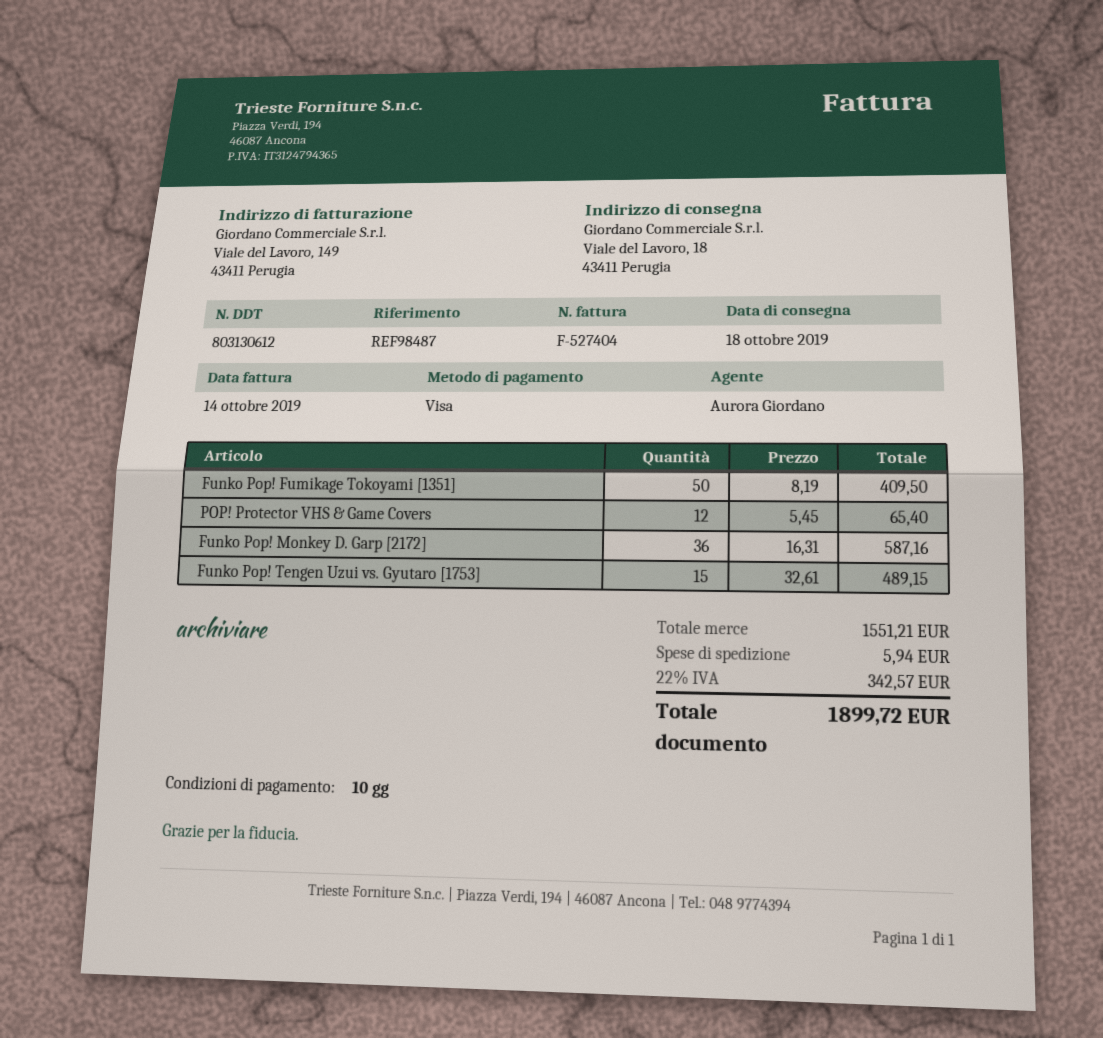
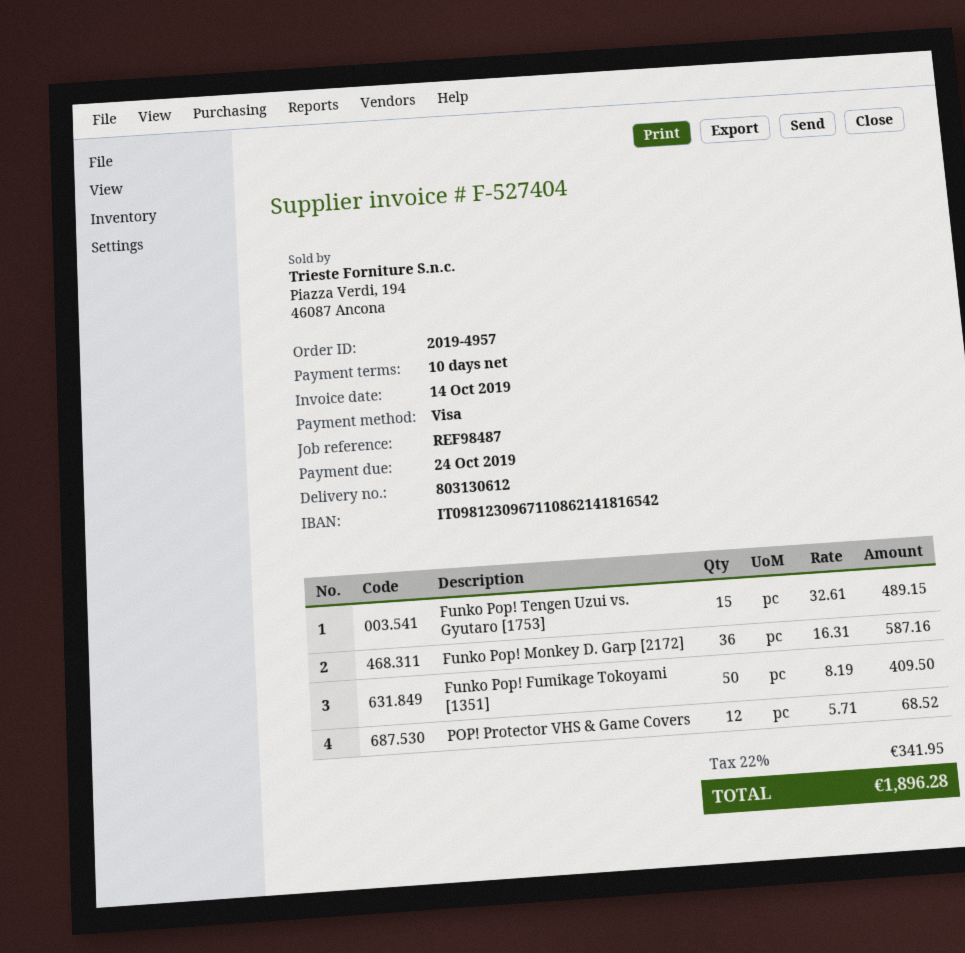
POP! Protector VHS & Game Covers: 12 x 5.45 = 65.40 -> 12 x 5.71 = 68.52
shipping: 5.94 -> none
tax: 22% = 342.57 -> 22% = 341.95
total: 1899.72 -> 1896.28

